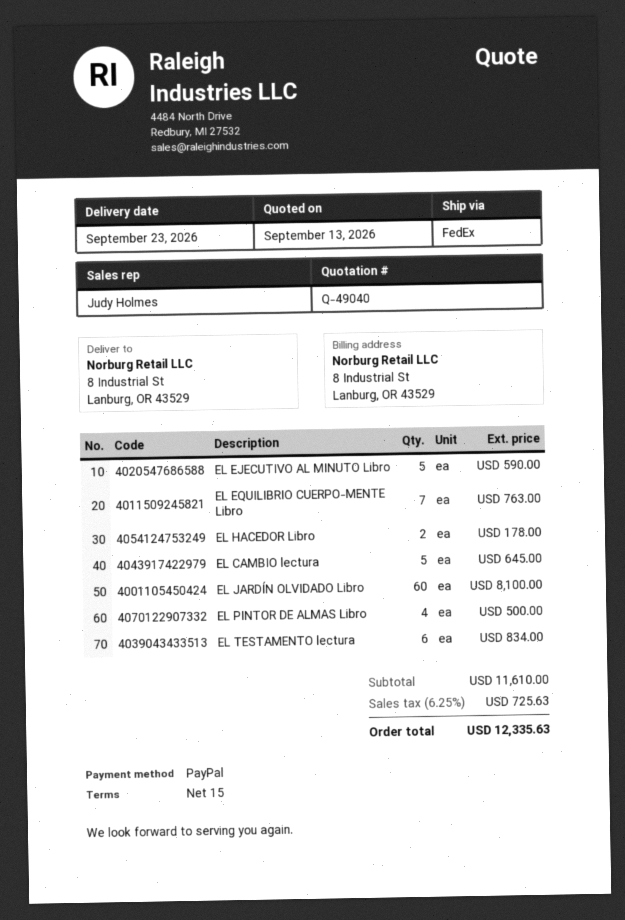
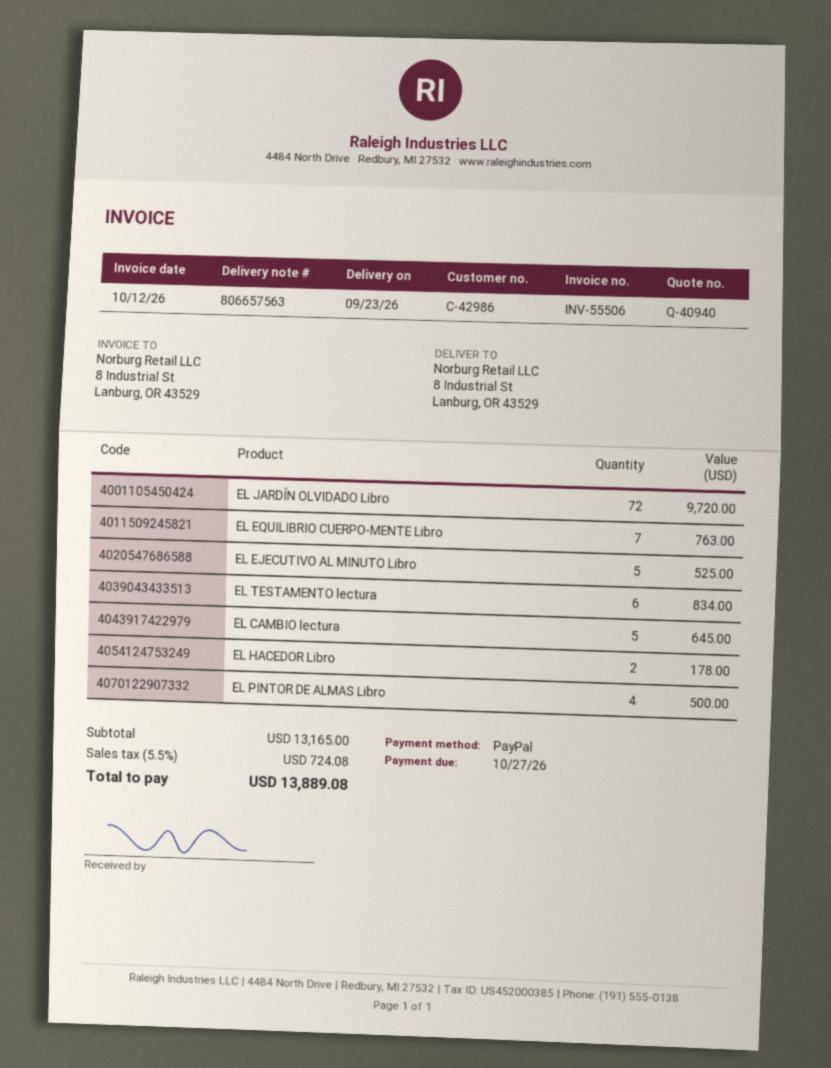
quote number: Q-49040 -> Q-40940
EL EJECUTIVO AL MINUTO Libro: 5 for 590.00 -> 5 for 525.00
EL JARDÍN OLVIDADO Libro: 60 for 8100.00 -> 72 for 9720.00
subtotal: 11610.00 -> 13165.00
tax: 6.25% = 725.63 -> 5.5% = 724.08
total: 12335.63 -> 13889.08

